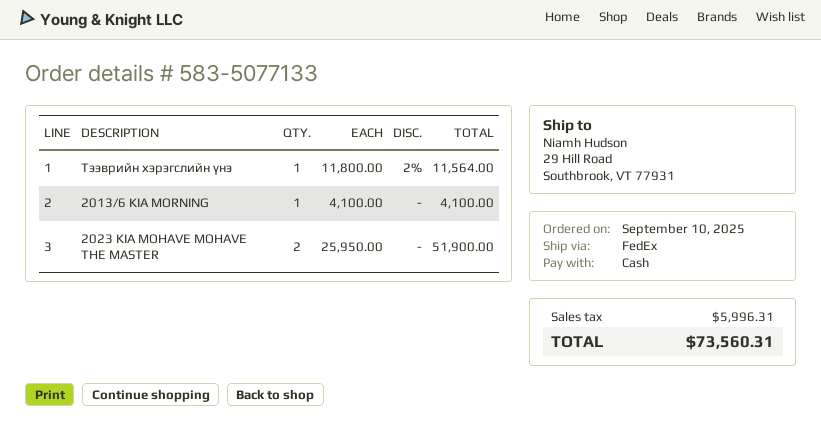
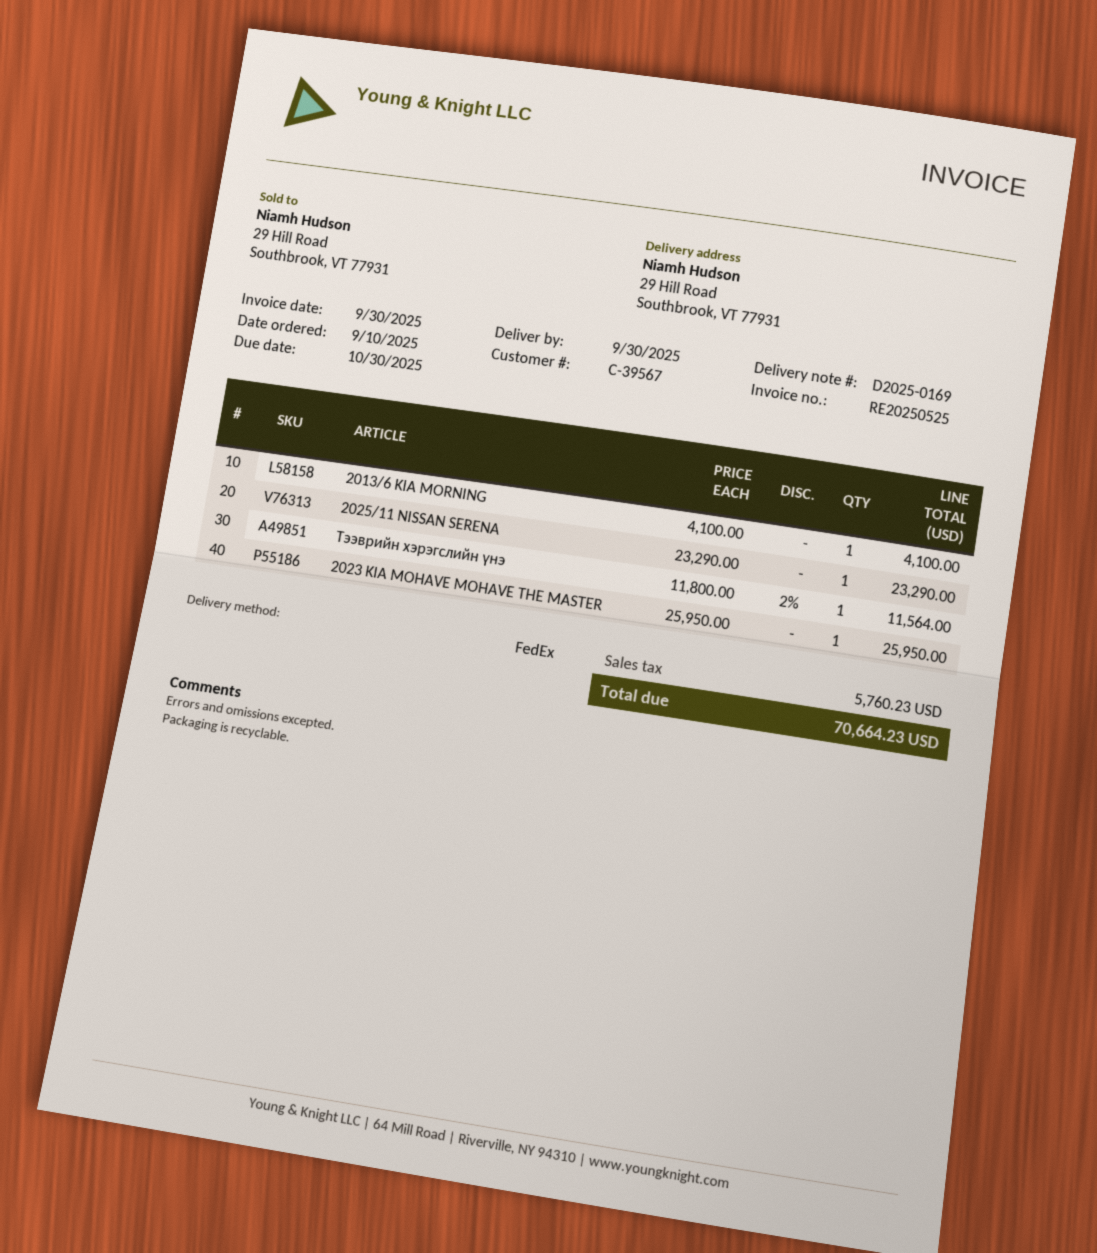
2023 KIA MOHAVE MOHAVE THE MASTER: 2 x 25950.00 = 51900.00 -> 1 x 25950.00 = 25950.00
2025/11 NISSAN SERENA: none -> 1 x 23290.00 = 23290.00
tax: 5996.31 -> 5760.23
total: 73560.31 -> 70664.23

